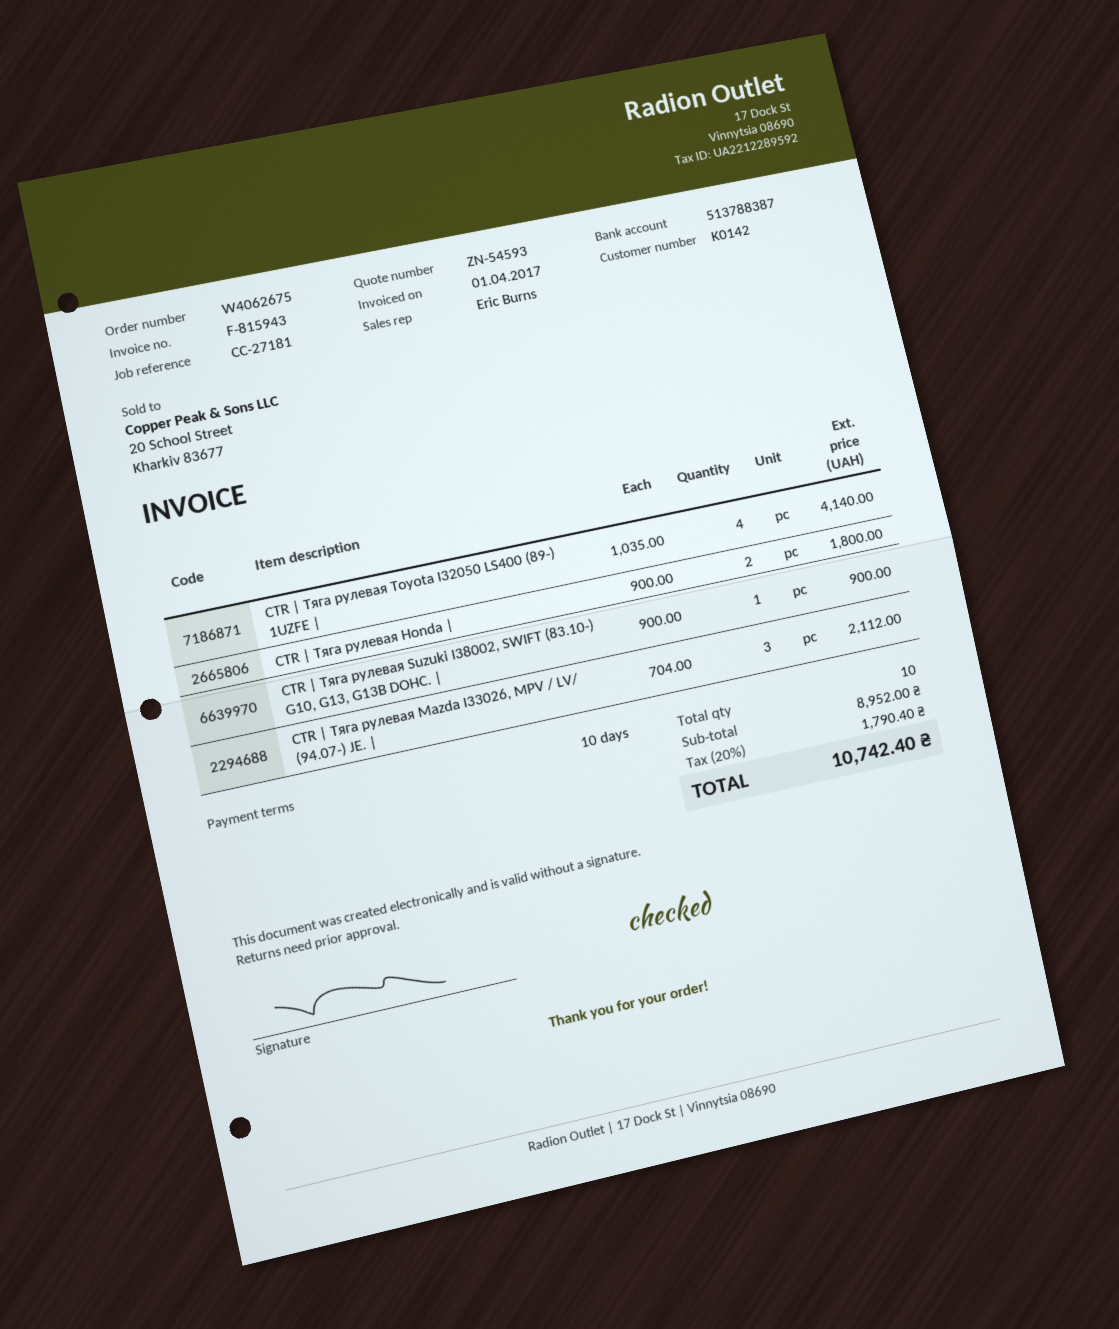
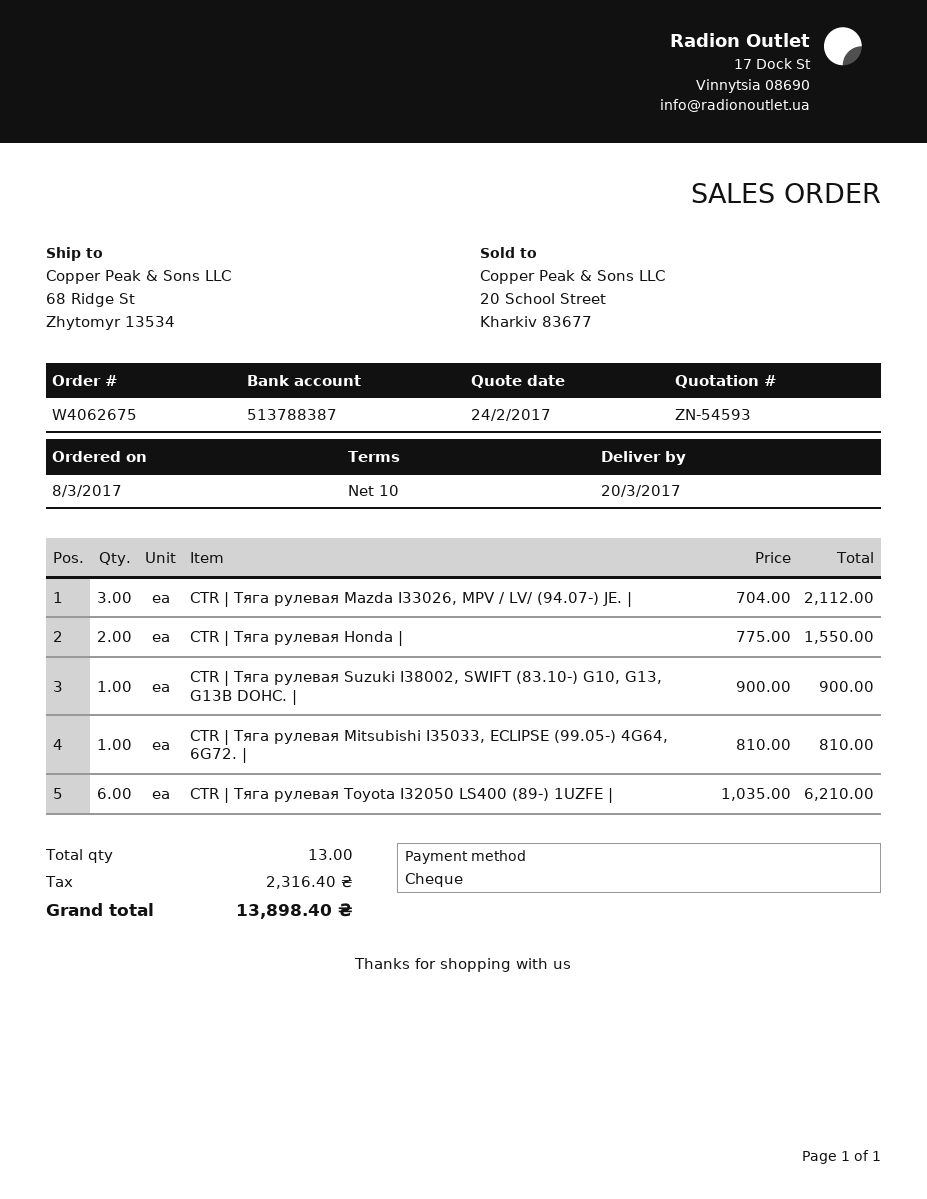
CTR | Тяга рулевая Toyota I32050 LS400 (89-) 1UZFE |: 4 x 1035.00 = 4140.00 -> 6 x 1035.00 = 6210.00
CTR | Тяга рулевая Honda |: 2 x 900.00 = 1800.00 -> 2 x 775.00 = 1550.00
CTR | Тяга рулевая Mitsubishi I35033, ECLIPSE (99.05-) 4G64, 6G72. |: none -> 1 x 810.00 = 810.00
total quantity: 10 -> 13
tax: 1790.40 -> 2316.40
total: 10742.40 -> 13898.40

